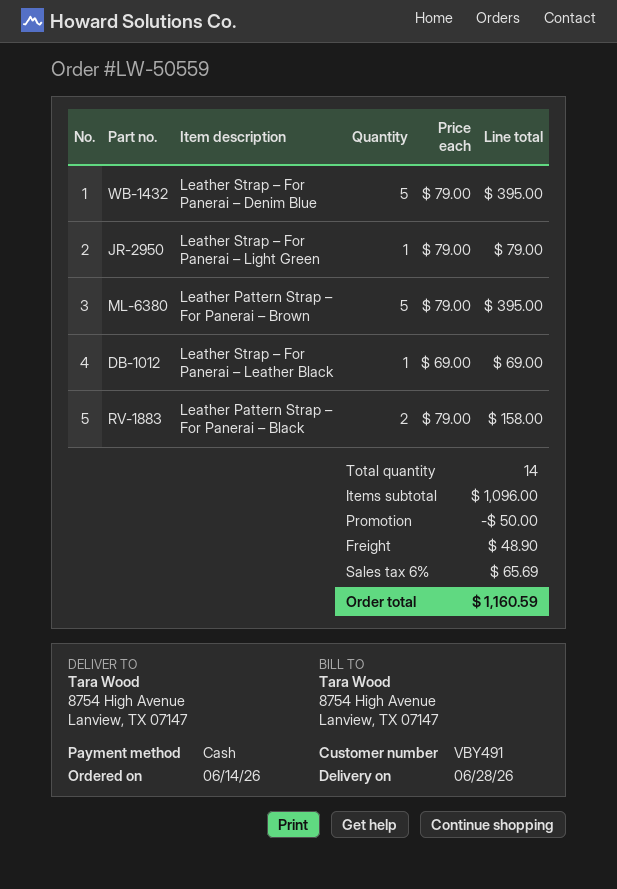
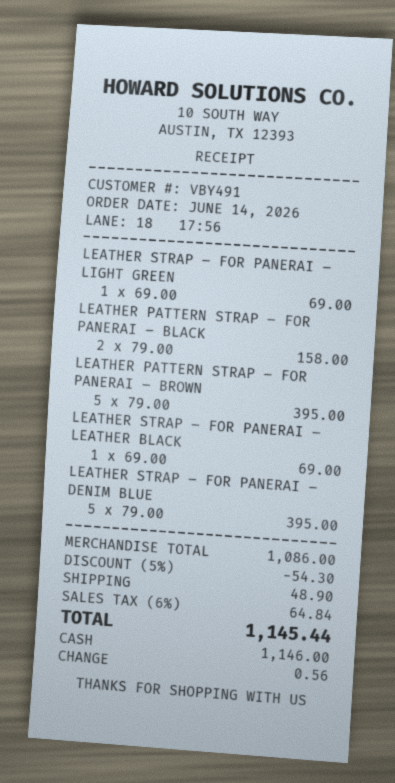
Leather Strap – For Panerai – Light Green: 1 x 79.00 = 79.00 -> 1 x 69.00 = 69.00
subtotal: 1096.00 -> 1086.00
discount: 50.00 -> 54.30
tax: 6% = 65.69 -> 6% = 64.84
total: 1160.59 -> 1145.44

